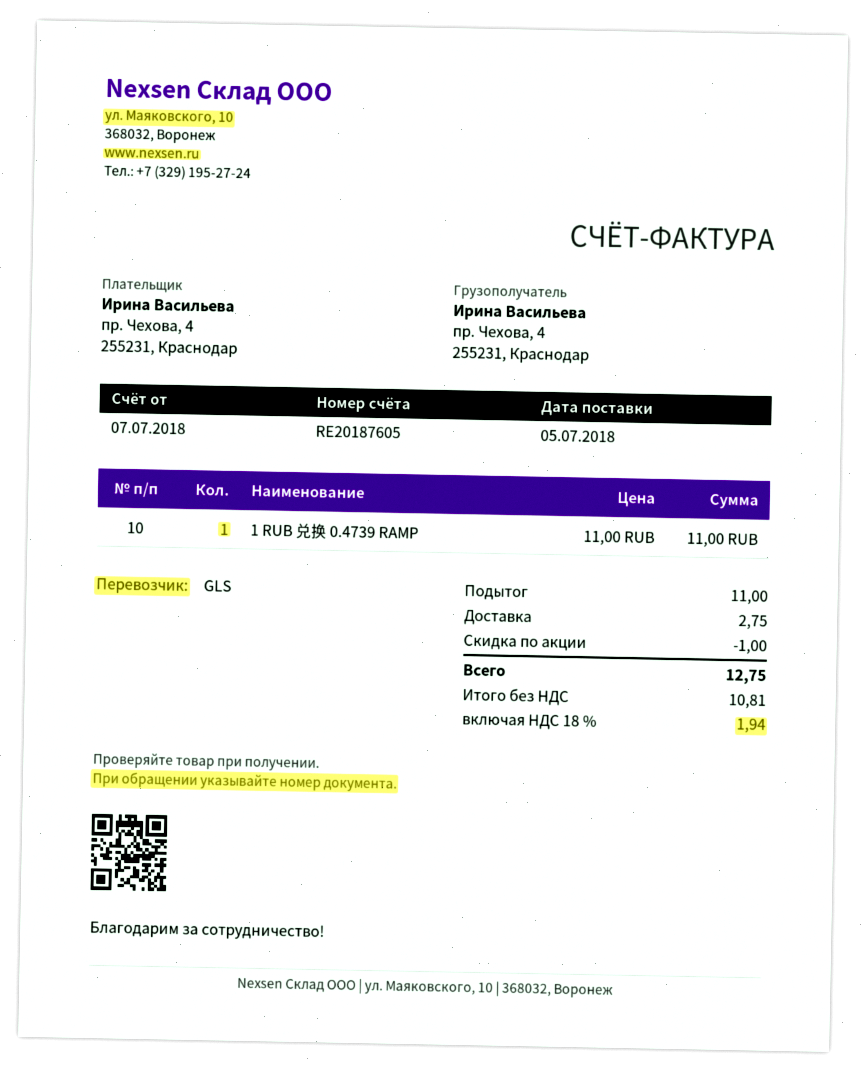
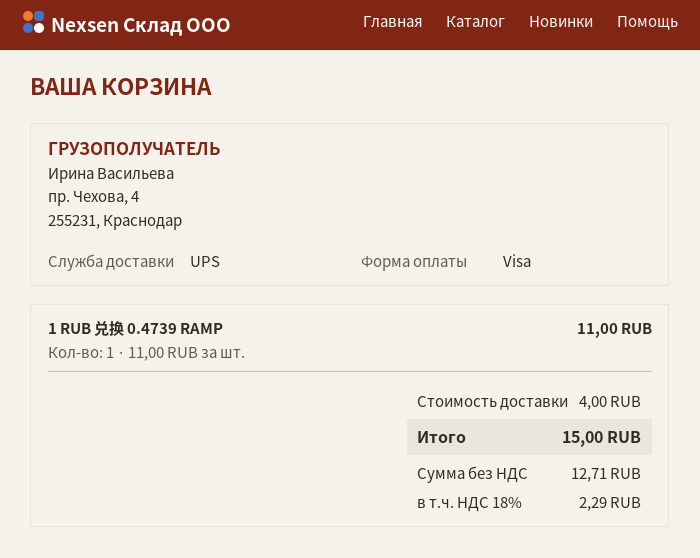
shipping method: GLS -> UPS
discount: 1.00 -> none
shipping: 2.75 -> 4.00
net: 10.81 -> 12.71
tax: 18% = 1.94 -> 18% = 2.29
total: 12.75 -> 15.00

